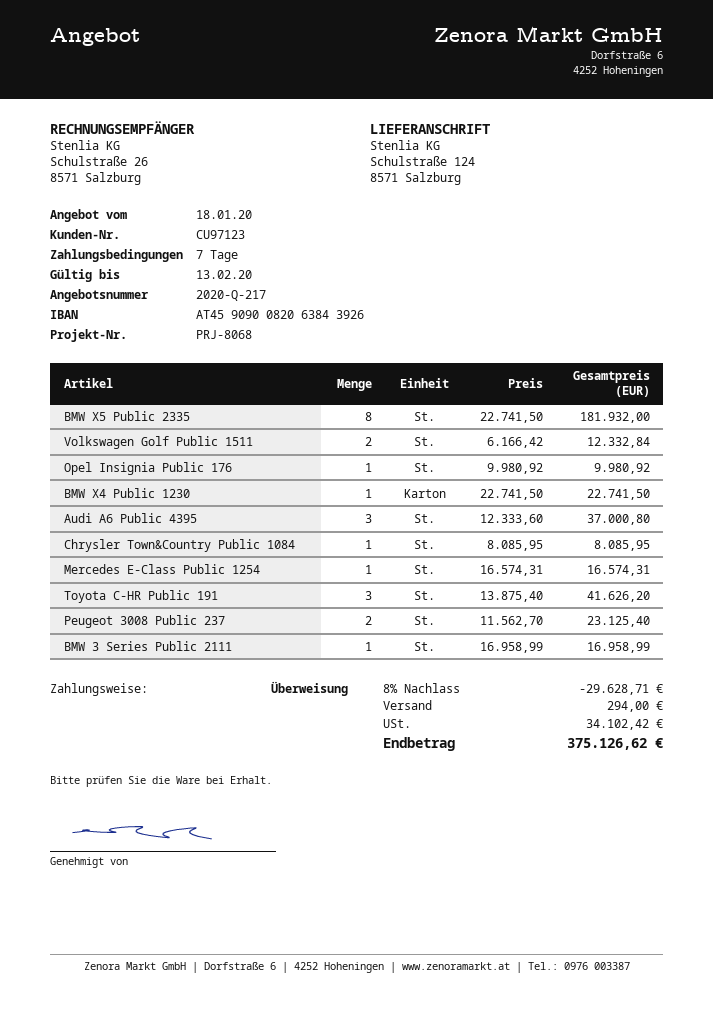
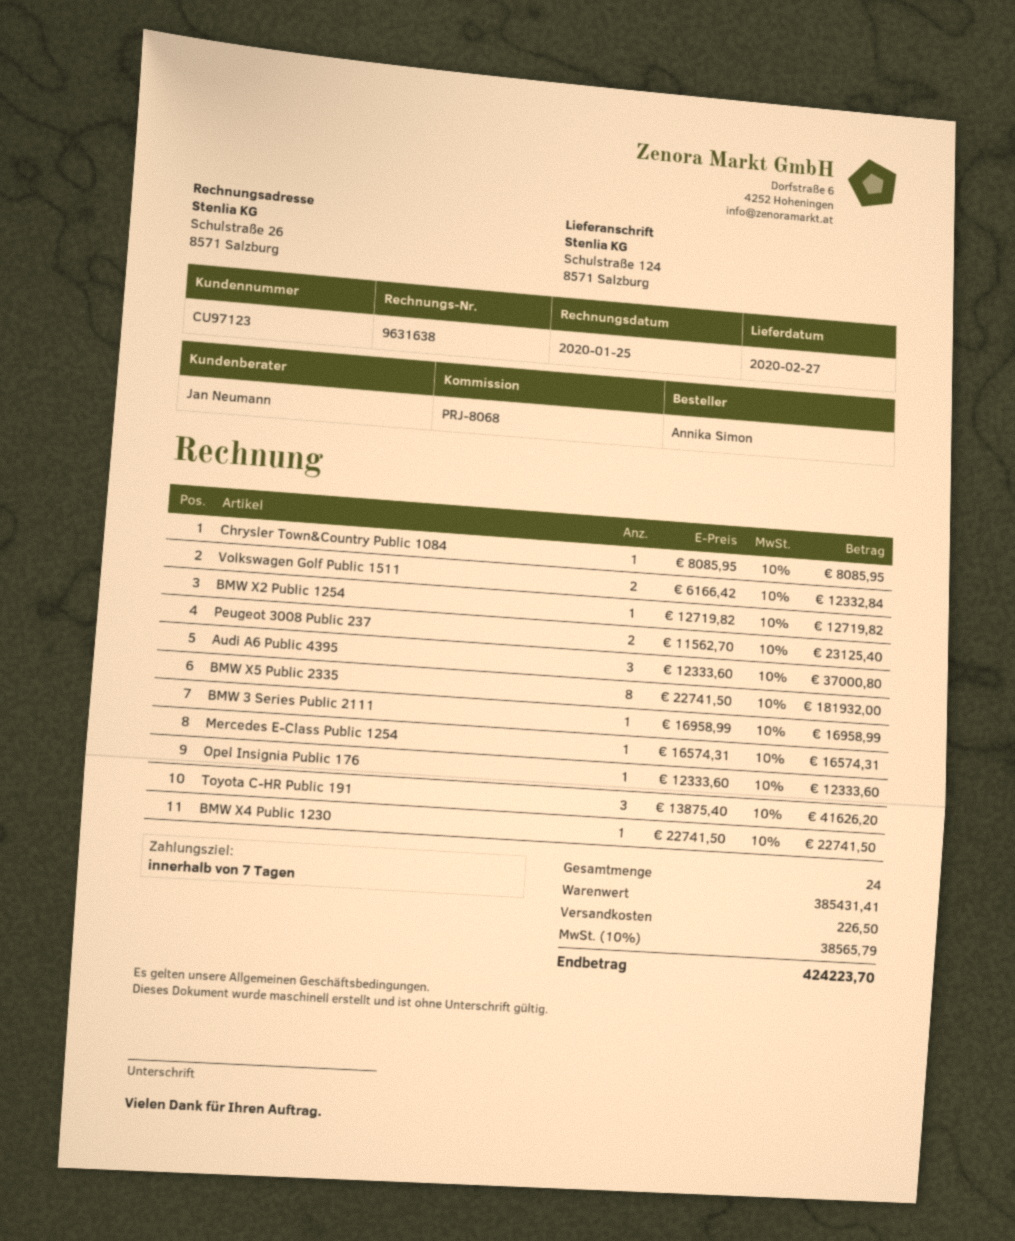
Opel Insignia Public 176: 1 x 9980.92 = 9980.92 -> 1 x 12333.60 = 12333.60
BMW X2 Public 1254: none -> 1 x 12719.82 = 12719.82
discount: 8% = 29628.71 -> none
shipping: 294.00 -> 226.50
tax: 34102.42 -> 38565.79
total: 375126.62 -> 424223.70

